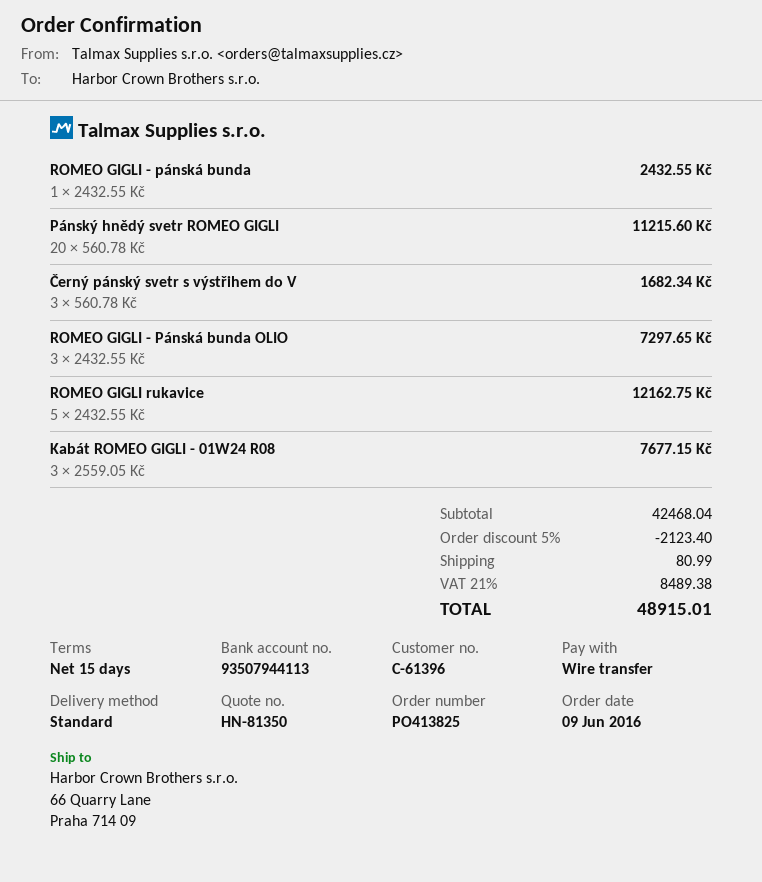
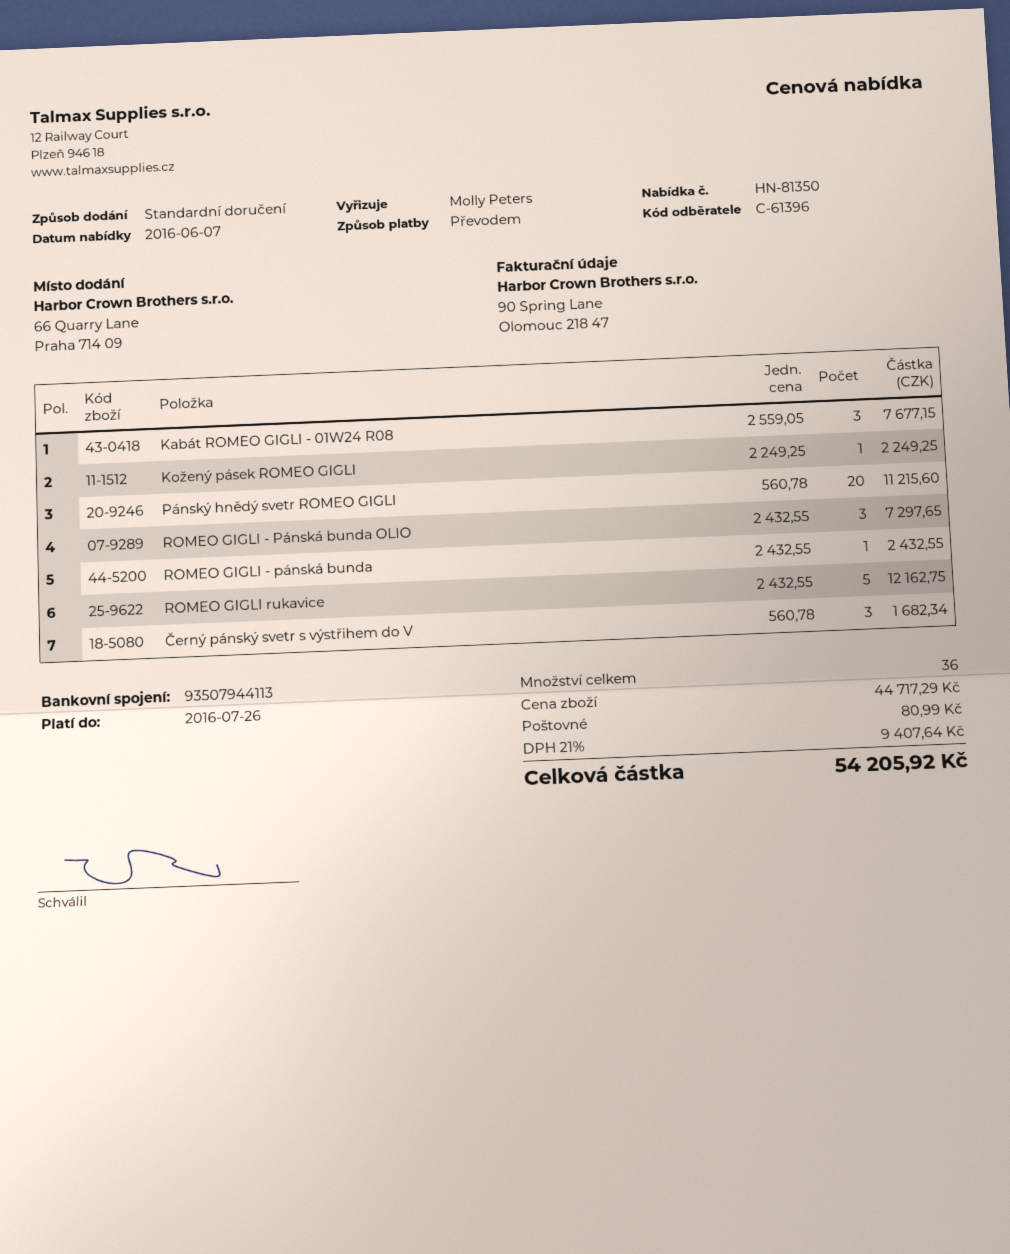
Kožený pásek ROMEO GIGLI: none -> 1 x 2249.25 = 2249.25
subtotal: 42468.04 -> 44717.29
discount: 5% = 2123.40 -> none
tax: 21% = 8489.38 -> 21% = 9407.64
total: 48915.01 -> 54205.92

